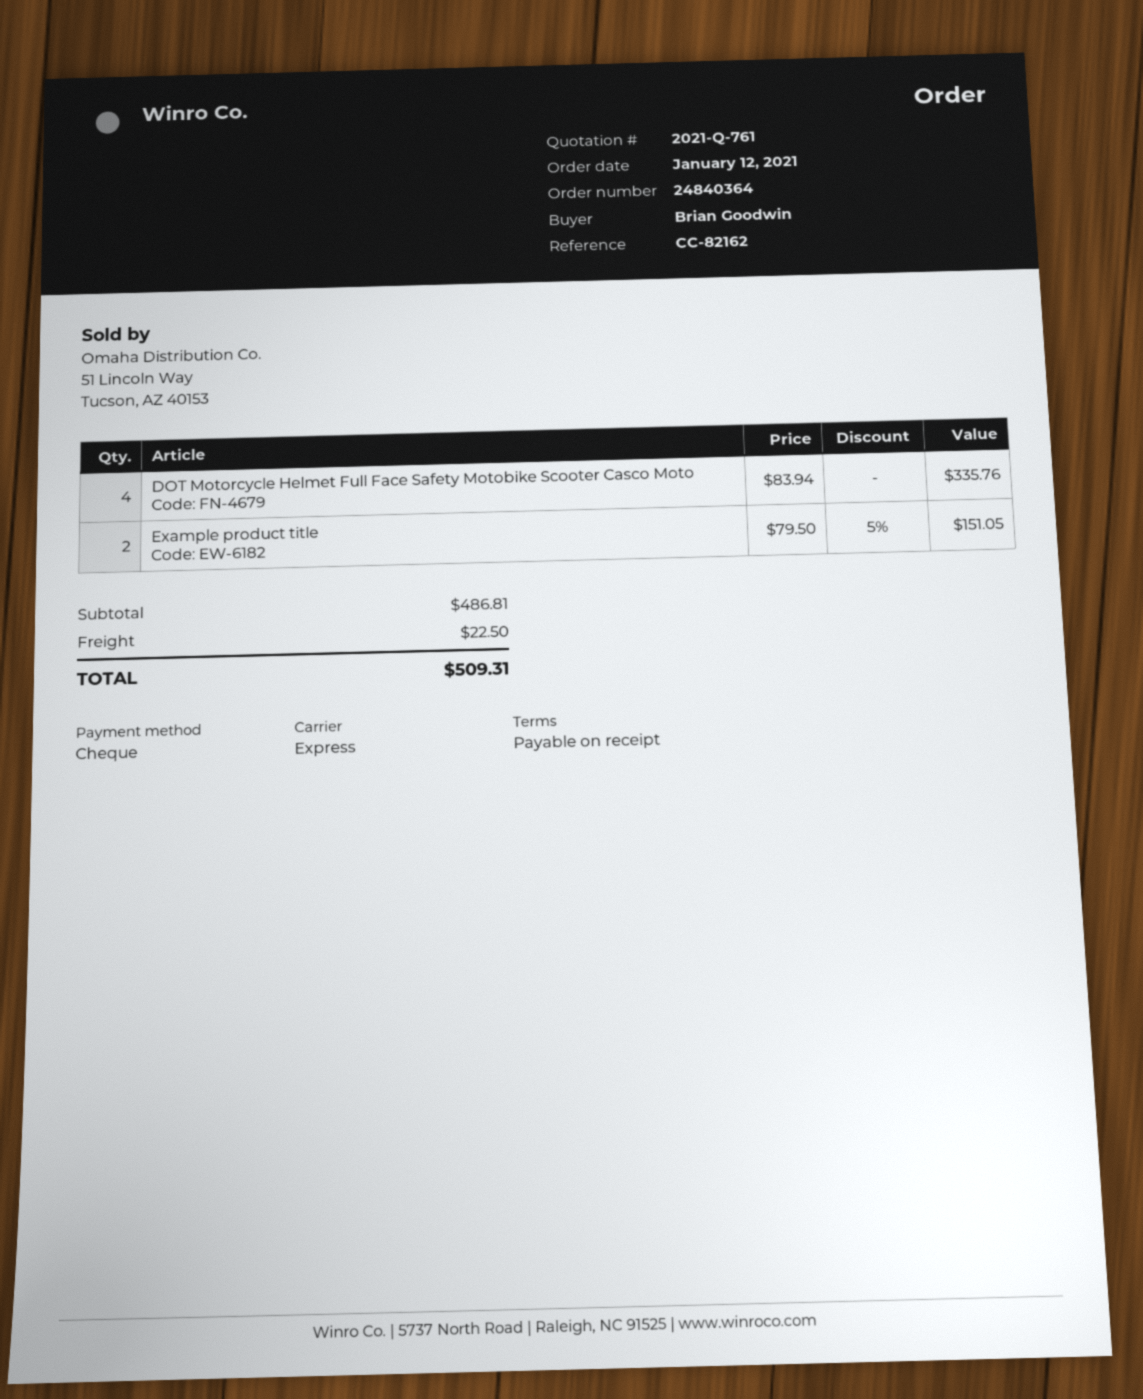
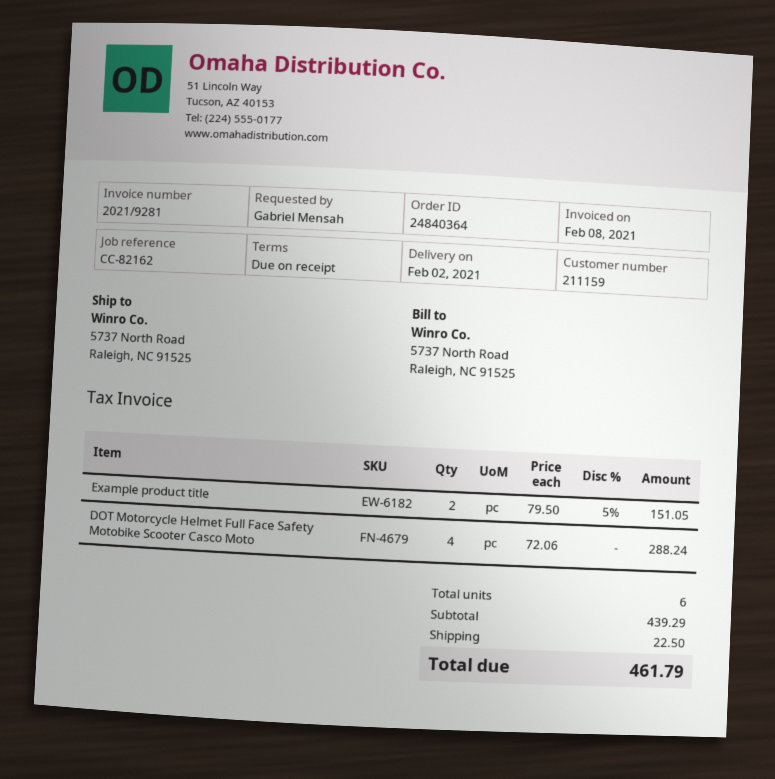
ordered by: Brian Goodwin -> Gabriel Mensah
DOT Motorcycle Helmet Full Face Safety Motobike Scooter Casco Moto: 4 x 83.94 = 335.76 -> 4 x 72.06 = 288.24
subtotal: 486.81 -> 439.29
total: 509.31 -> 461.79

